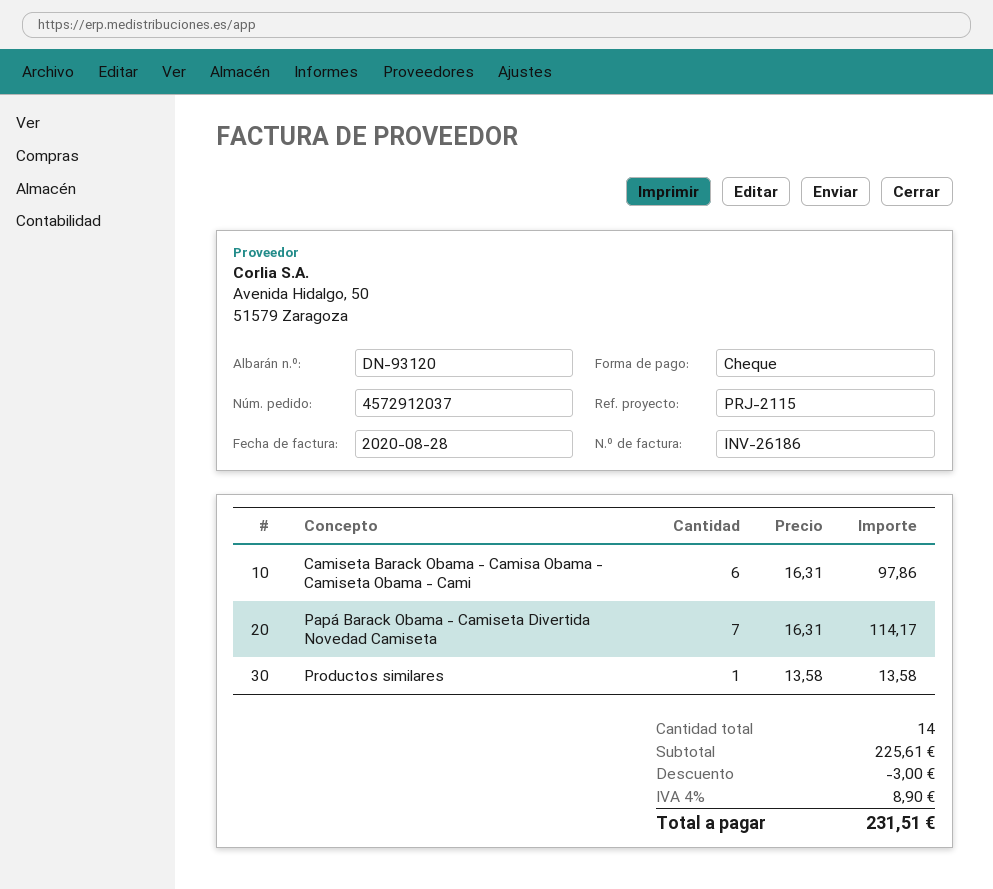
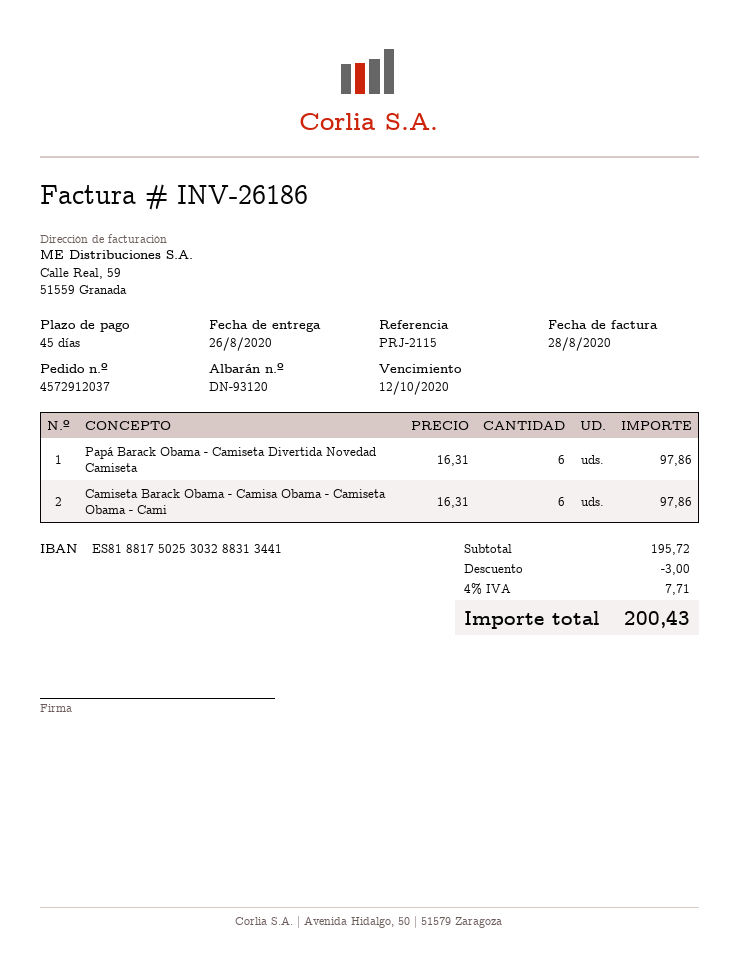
Papá Barack Obama - Camiseta Divertida Novedad Camiseta: 7 x 16.31 = 114.17 -> 6 x 16.31 = 97.86
Productos similares: 1 x 13.58 = 13.58 -> none
subtotal: 225.61 -> 195.72
tax: 4% = 8.90 -> 4% = 7.71
total: 231.51 -> 200.43

